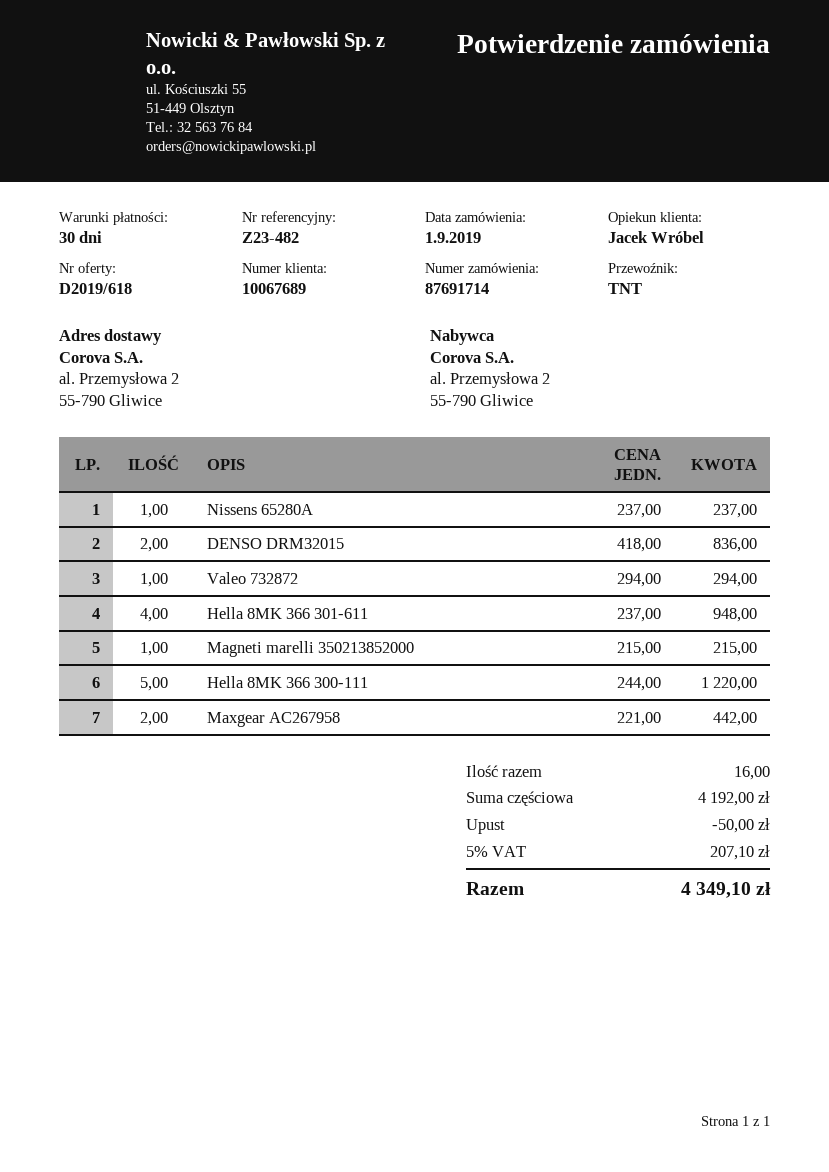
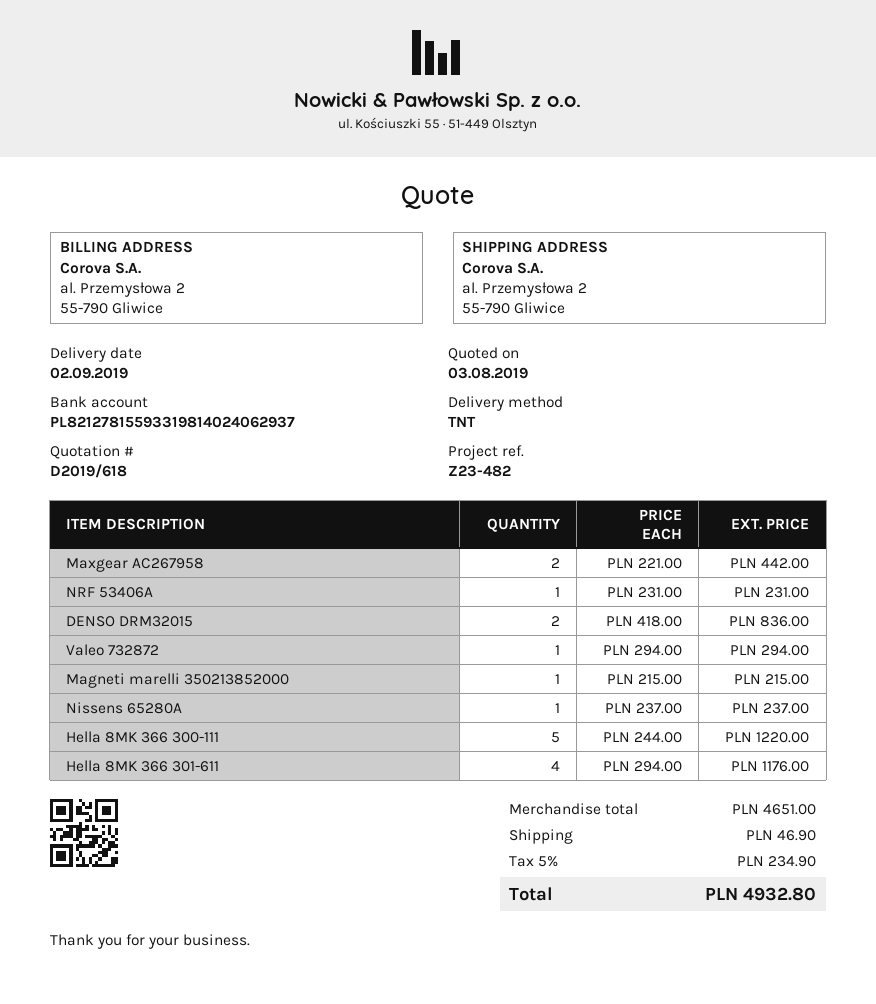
Hella 8MK 366 301-611: 4 x 237.00 = 948.00 -> 4 x 294.00 = 1176.00
NRF 53406A: none -> 1 x 231.00 = 231.00
subtotal: 4192.00 -> 4651.00
discount: 50.00 -> none
shipping: none -> 46.90
tax: 5% = 207.10 -> 5% = 234.90
total: 4349.10 -> 4932.80

